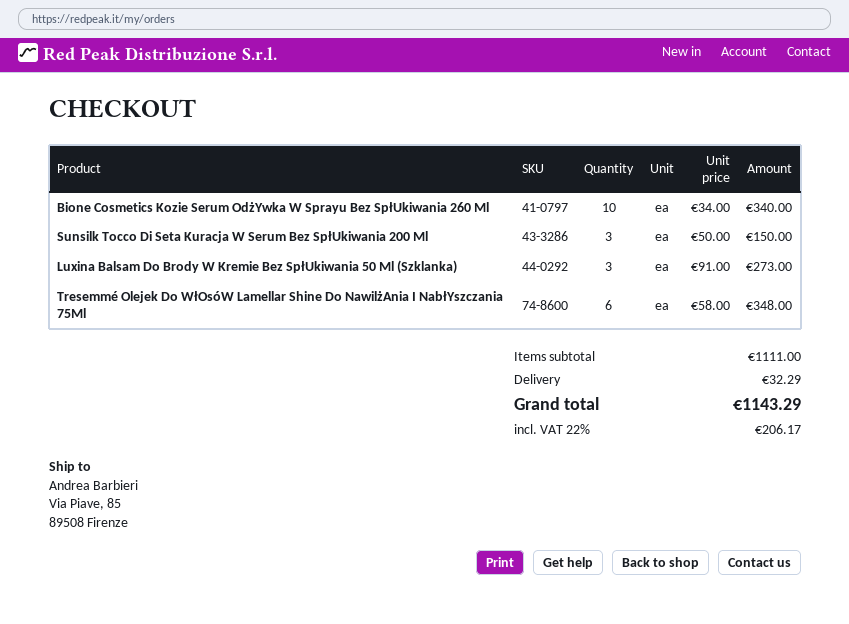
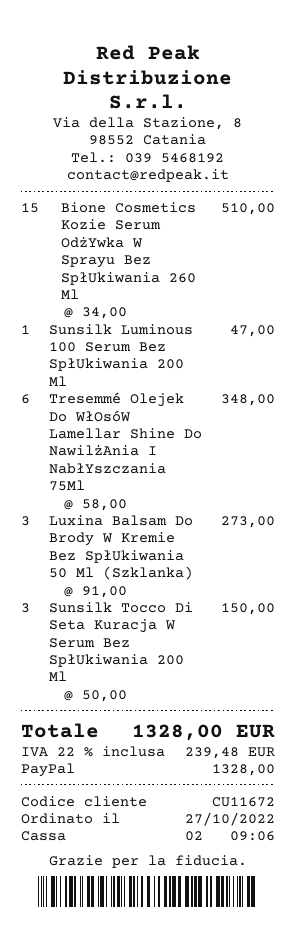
Bione Cosmetics Kozie Serum OdżYwka W Sprayu Bez SpłUkiwania 260 Ml: 10 x 34.00 = 340.00 -> 15 x 34.00 = 510.00
Sunsilk Luminous 100 Serum Bez SpłUkiwania 200 Ml: none -> 1 x 47.00 = 47.00
shipping: 32.29 -> none
tax: 22% = 206.17 -> 22% = 239.48
total: 1143.29 -> 1328.00

